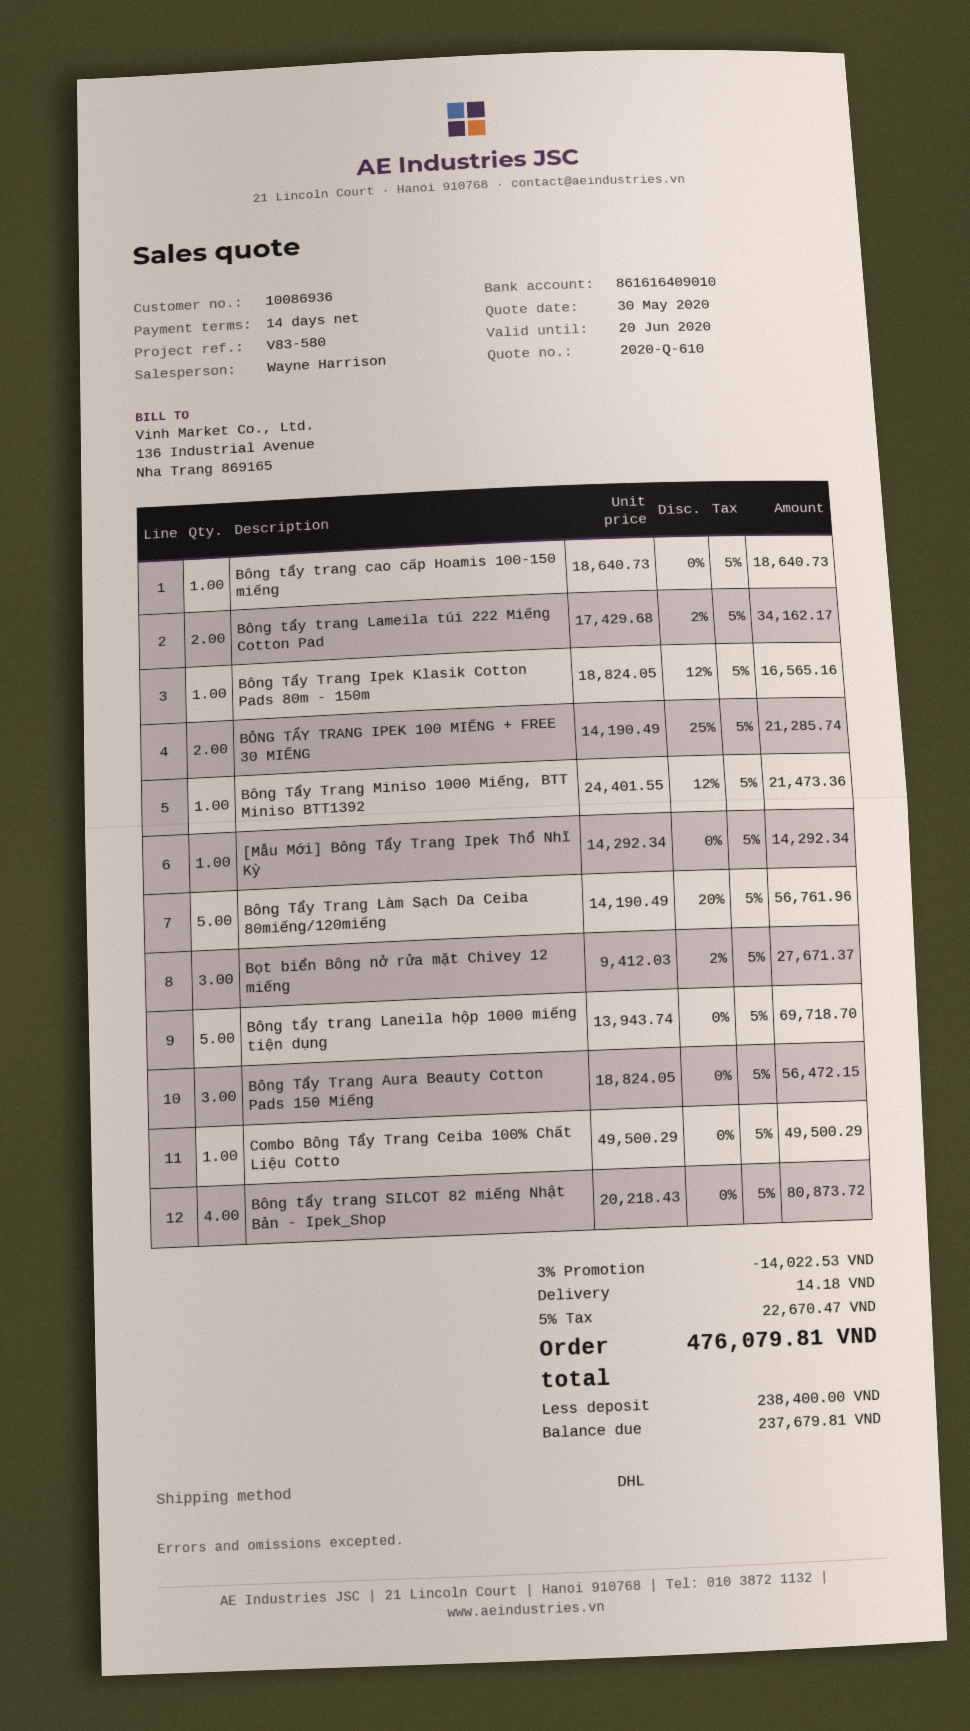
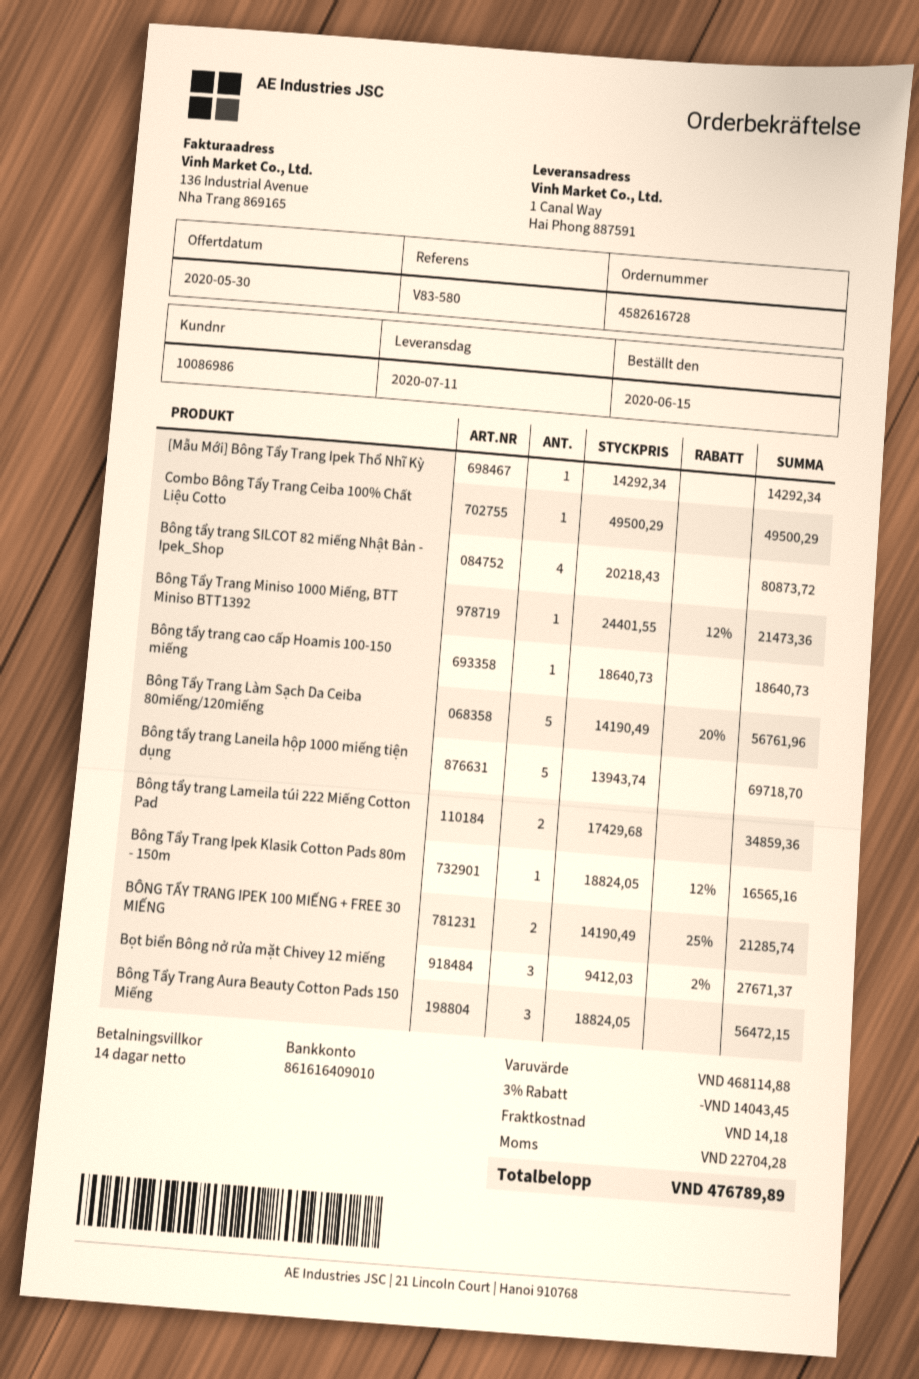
customer number: 10086936 -> 10086986
Bông tẩy trang Lameila túi 222 Miếng Cotton Pad: 2 x 17429.68 - 2% = 34162.17 -> 2 x 17429.68 = 34859.36
discount: 3% = 14022.53 -> 3% = 14043.45
tax: 22670.47 -> 22704.28
total: 476079.81 -> 476789.89

